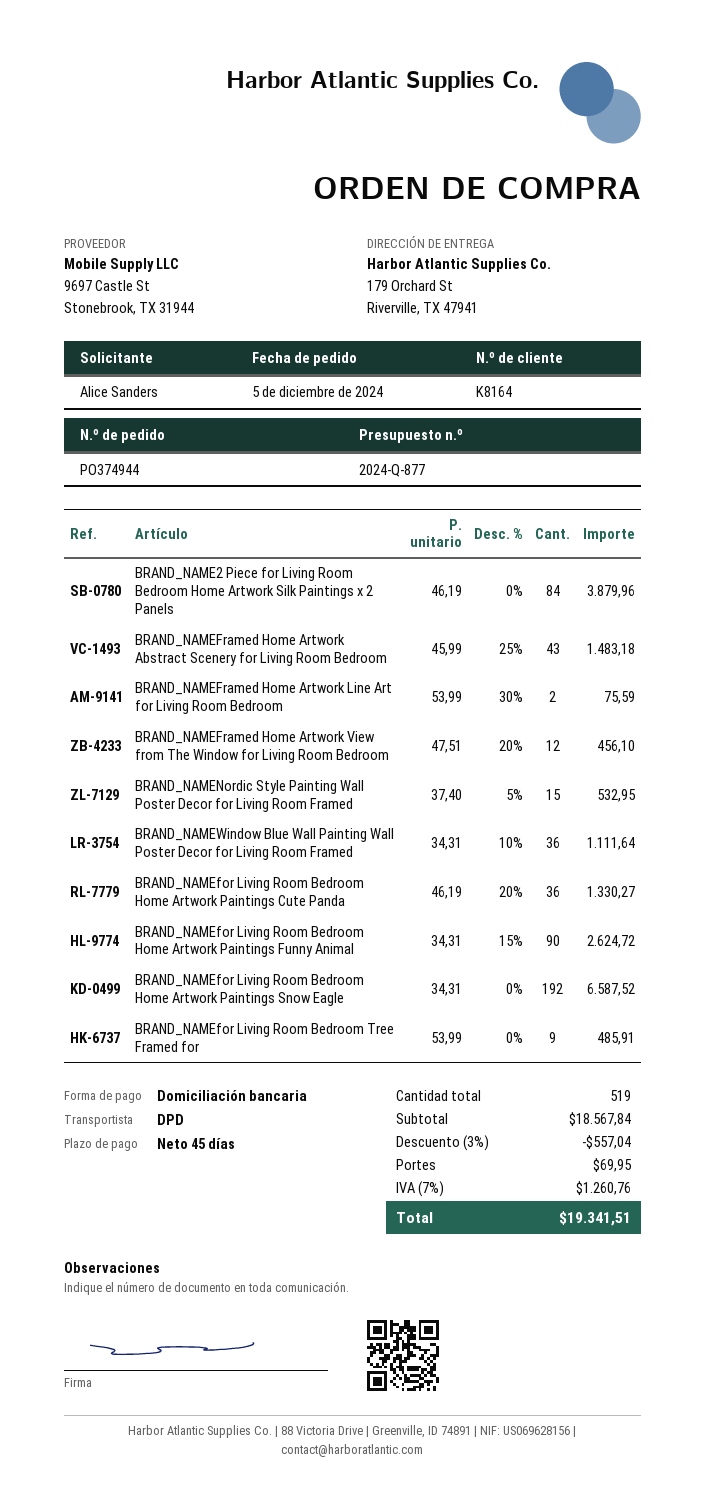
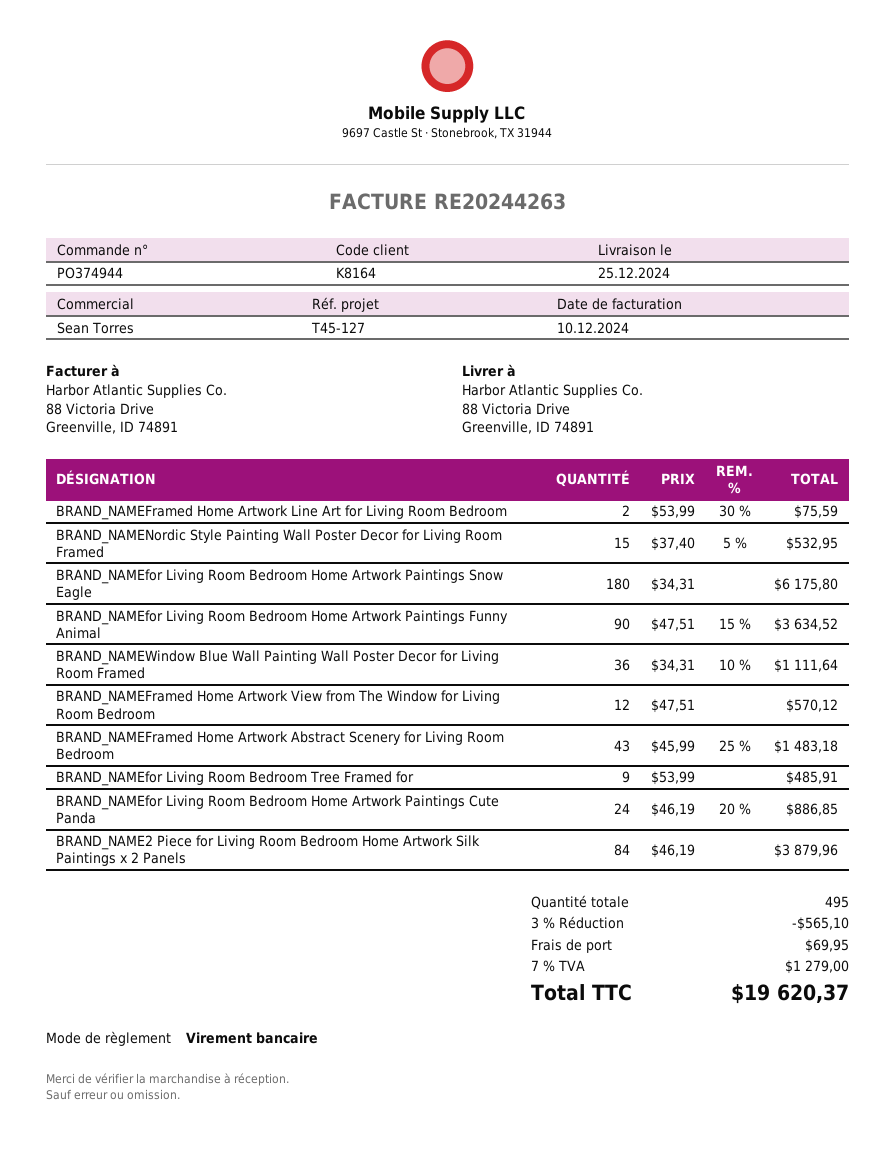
payment method: direct debit -> bank transfer
ship to: 179 Orchard St, Riverville, TX 47941 -> 88 Victoria Drive, Greenville, ID 74891
BRAND_NAMEFramed Home Artwork View from The Window for Living Room Bedroom: 12 x 47.51 - 20% = 456.10 -> 12 x 47.51 = 570.12
BRAND_NAMEfor Living Room Bedroom Home Artwork Paintings Cute Panda: 36 x 46.19 - 20% = 1330.27 -> 24 x 46.19 - 20% = 886.85
BRAND_NAMEfor Living Room Bedroom Home Artwork Paintings Funny Animal: 90 x 34.31 - 15% = 2624.72 -> 90 x 47.51 - 15% = 3634.52
BRAND_NAMEfor Living Room Bedroom Home Artwork Paintings Snow Eagle: 192 x 34.31 = 6587.52 -> 180 x 34.31 = 6175.80
total quantity: 519 -> 495
discount: 3% = 557.04 -> 3% = 565.10
tax: 7% = 1260.76 -> 7% = 1279.00
total: 19341.51 -> 19620.37

